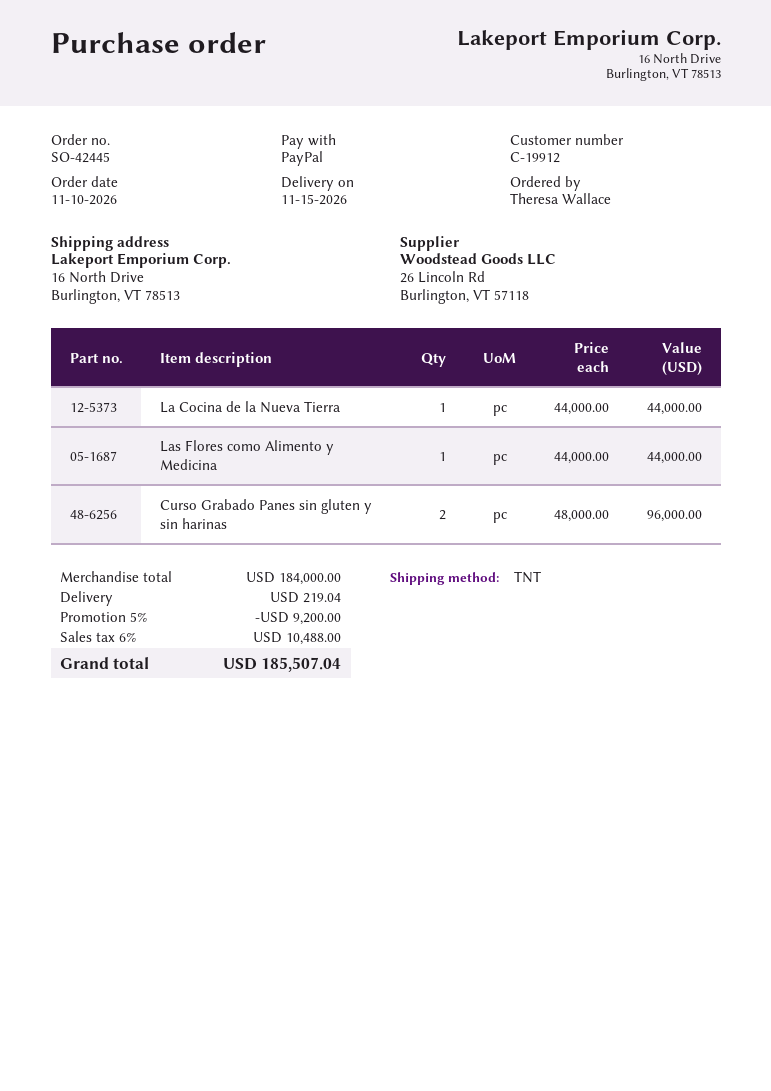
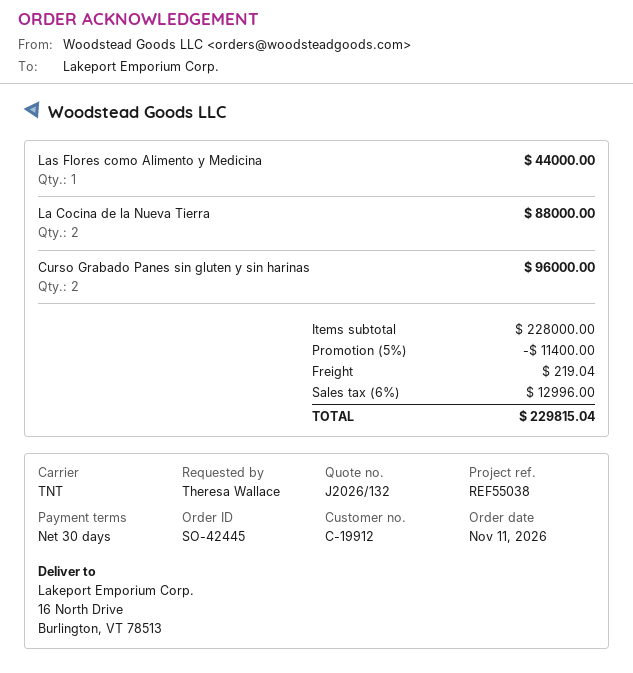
order date: 2026-11-10 -> 2026-11-11
La Cocina de la Nueva Tierra: 1 for 44000.00 -> 2 for 88000.00
subtotal: 184000.00 -> 228000.00
discount: 5% = 9200.00 -> 5% = 11400.00
tax: 6% = 10488.00 -> 6% = 12996.00
total: 185507.04 -> 229815.04

